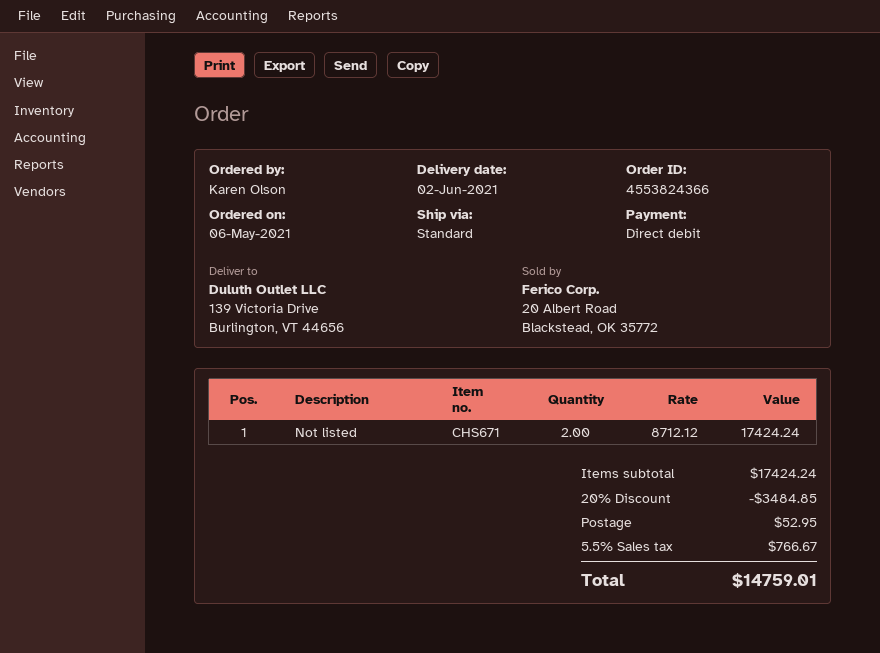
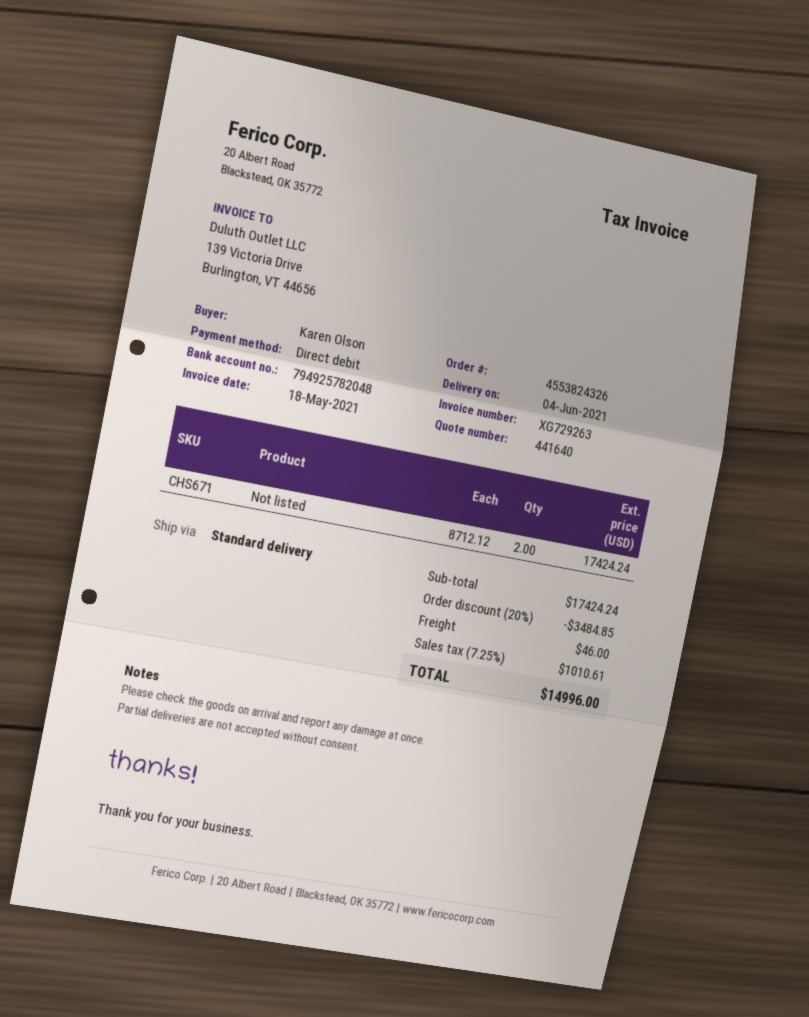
order number: 4553824366 -> 4553824326
delivery date: 2021-06-02 -> 2021-06-04
shipping: 52.95 -> 46.00
tax: 5.5% = 766.67 -> 7.25% = 1010.61
total: 14759.01 -> 14996.00

